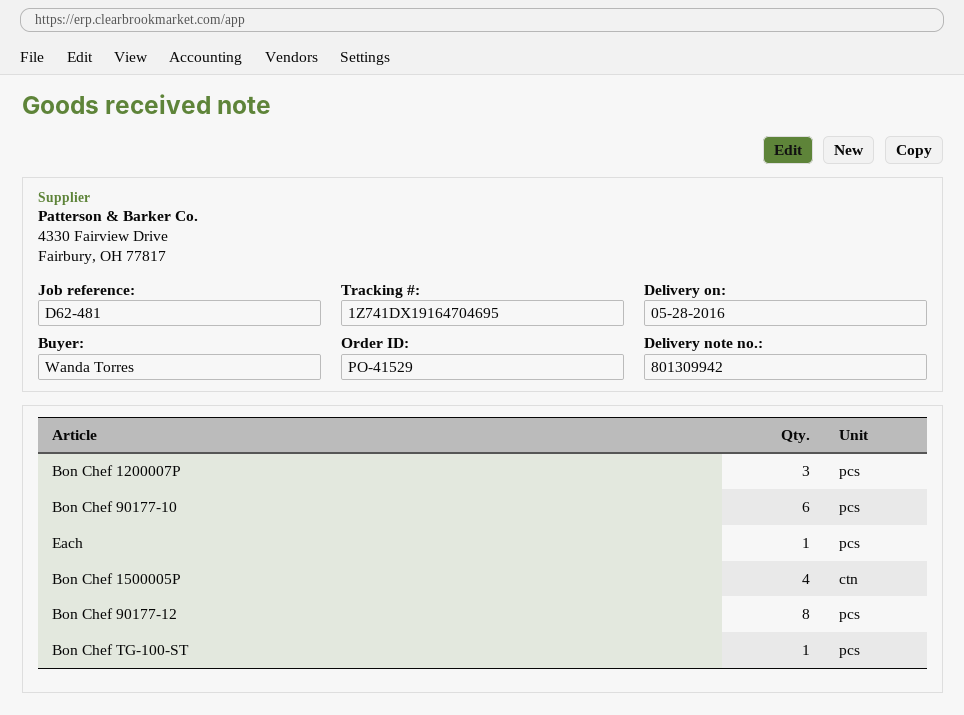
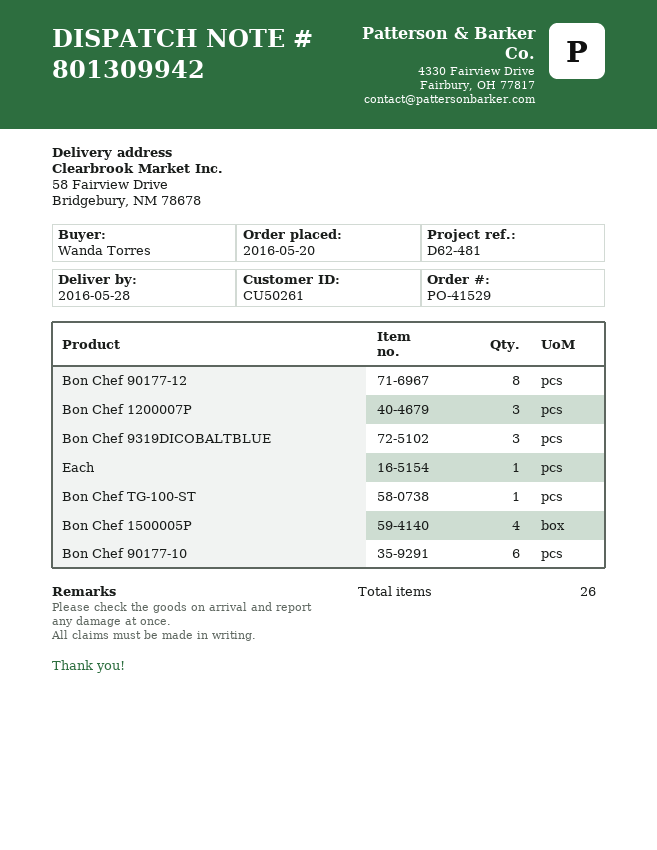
Bon Chef 9319DICOBALTBLUE: none -> 3

